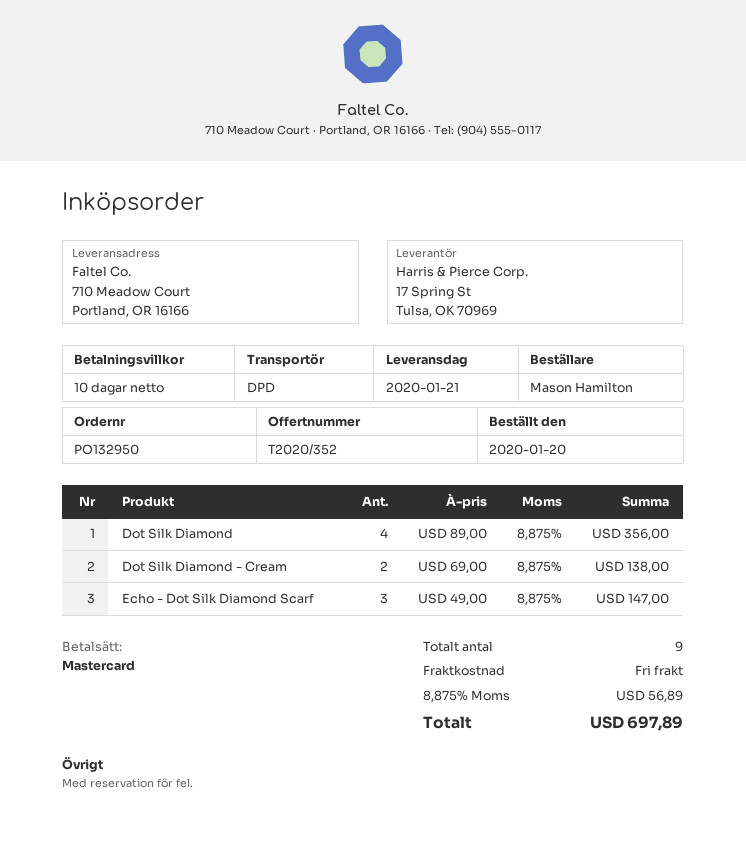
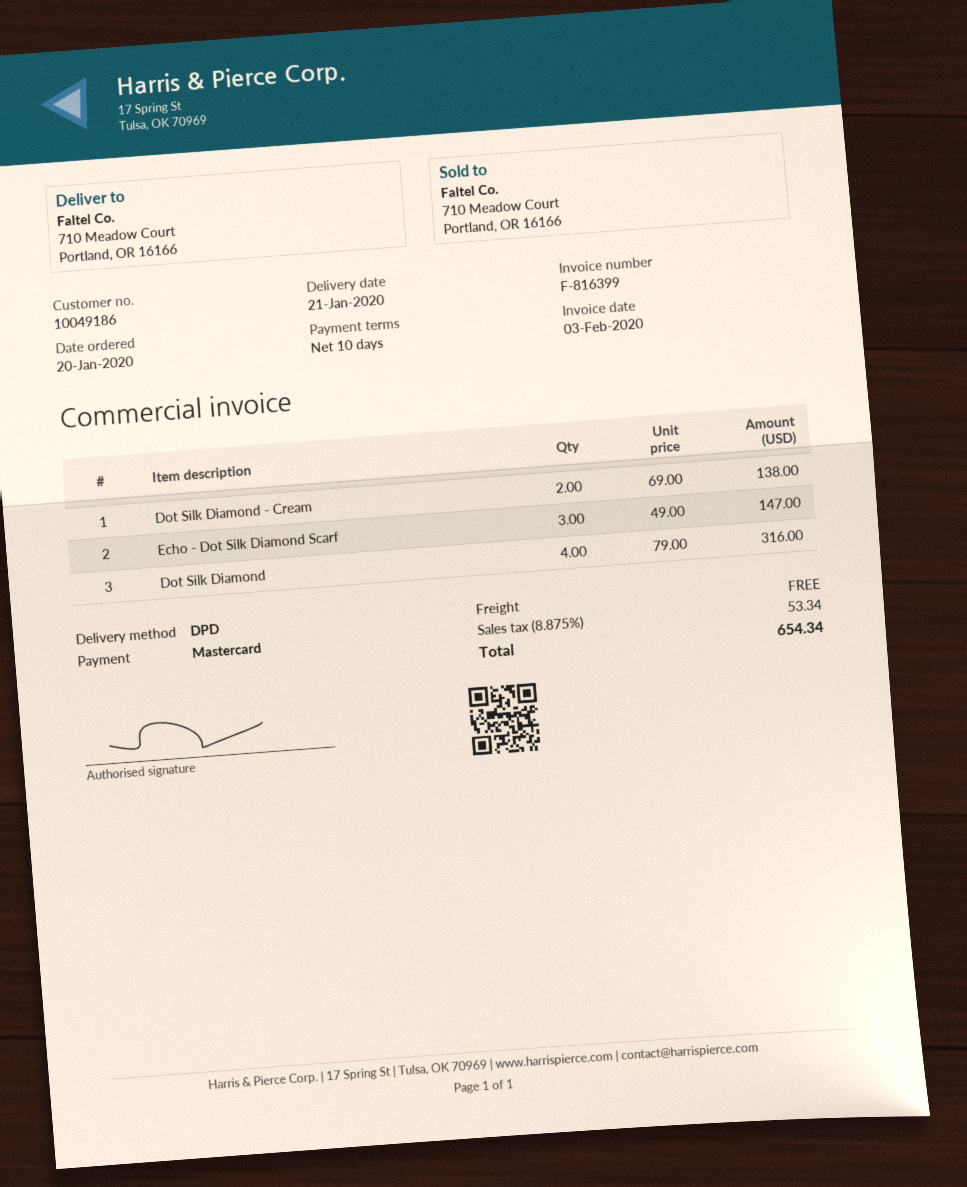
Dot Silk Diamond: 4 x 89.00 = 356.00 -> 4 x 79.00 = 316.00
tax: 8.875% = 56.89 -> 8.875% = 53.34
total: 697.89 -> 654.34

